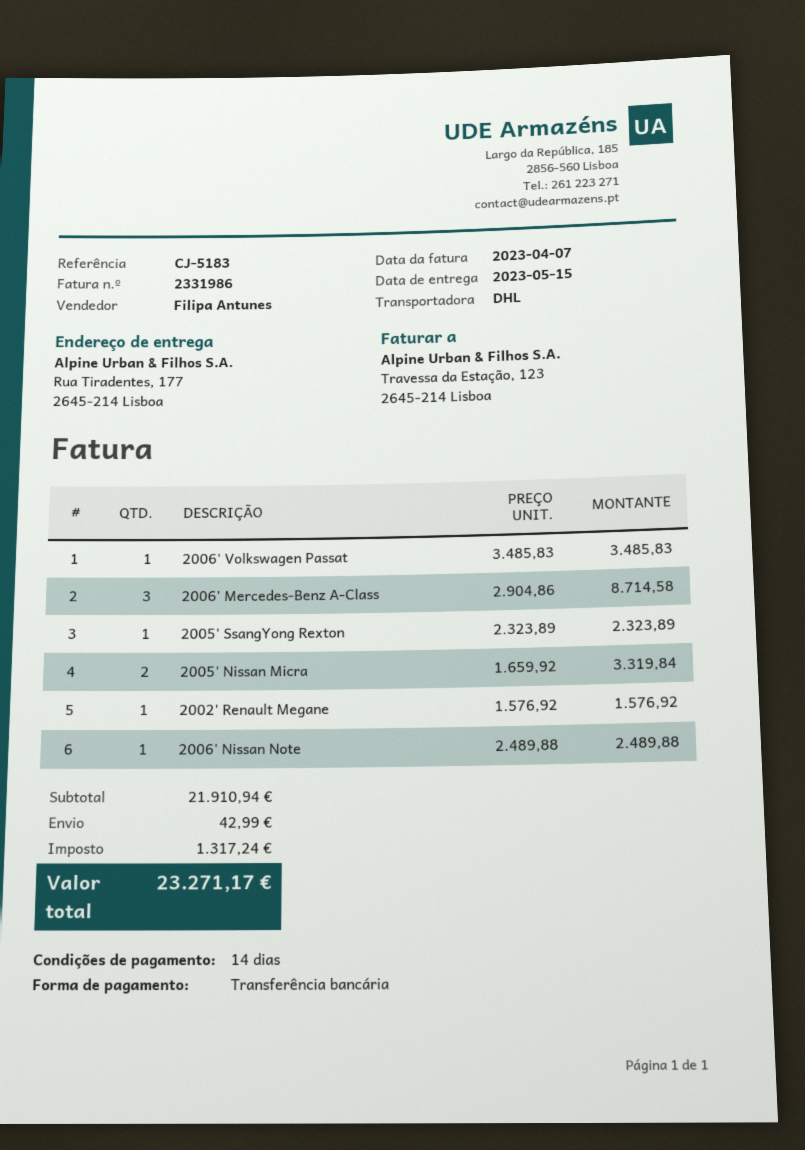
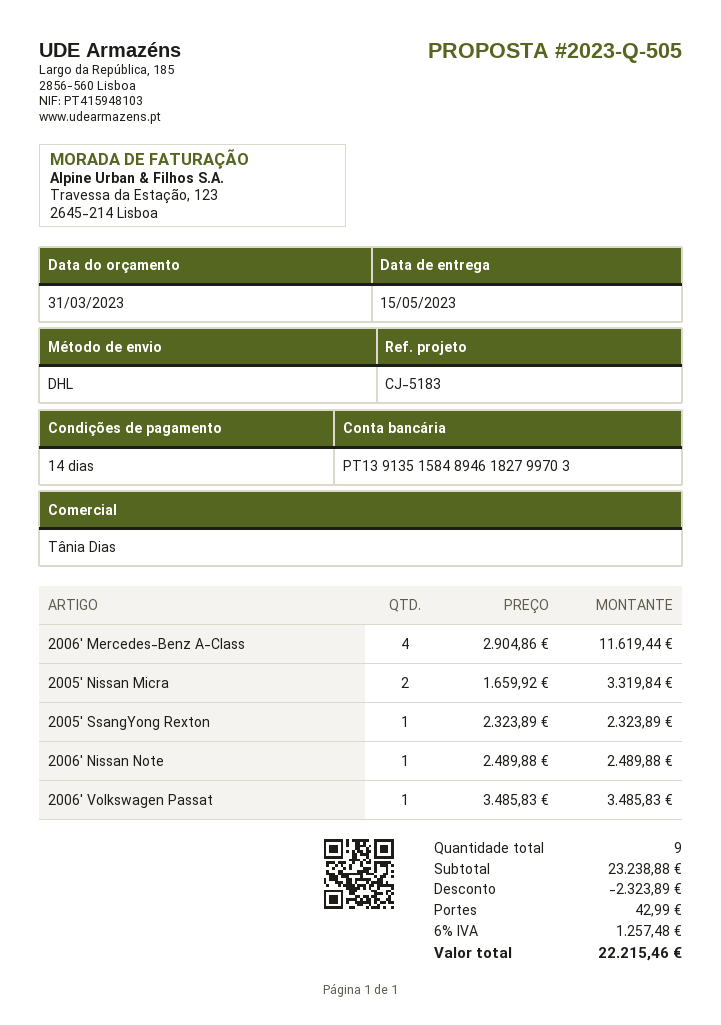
sales rep: Filipa Antunes -> Tânia Dias
2006' Mercedes-Benz A-Class: 3 x 2904.86 = 8714.58 -> 4 x 2904.86 = 11619.44
2002' Renault Megane: 1 x 1576.92 = 1576.92 -> none
subtotal: 21910.94 -> 23238.88
discount: none -> 2323.89
tax: 1317.24 -> 1257.48
total: 23271.17 -> 22215.46

